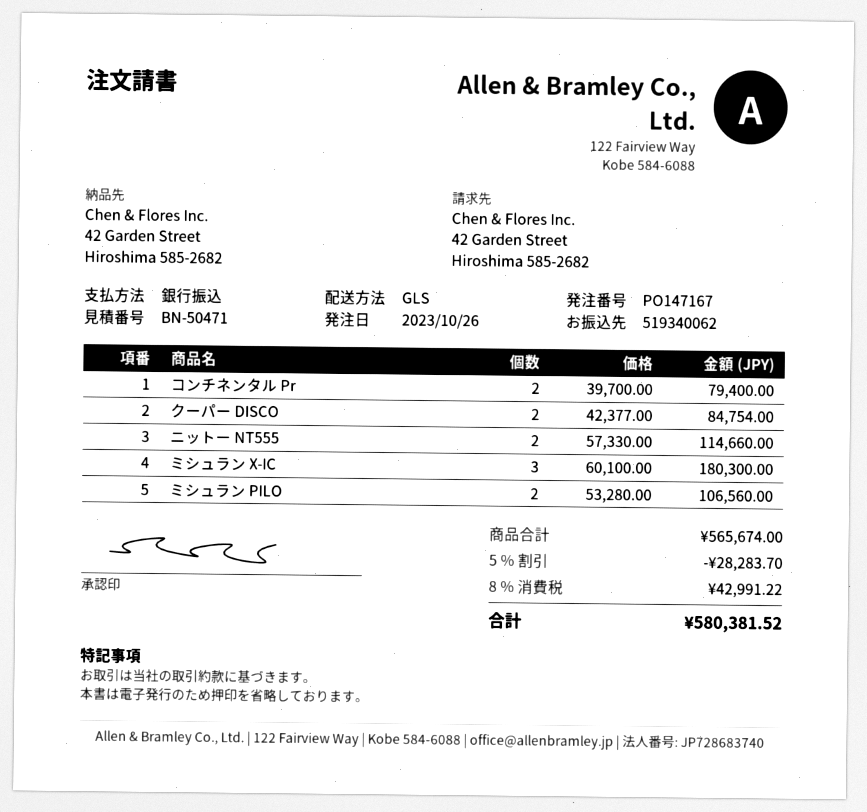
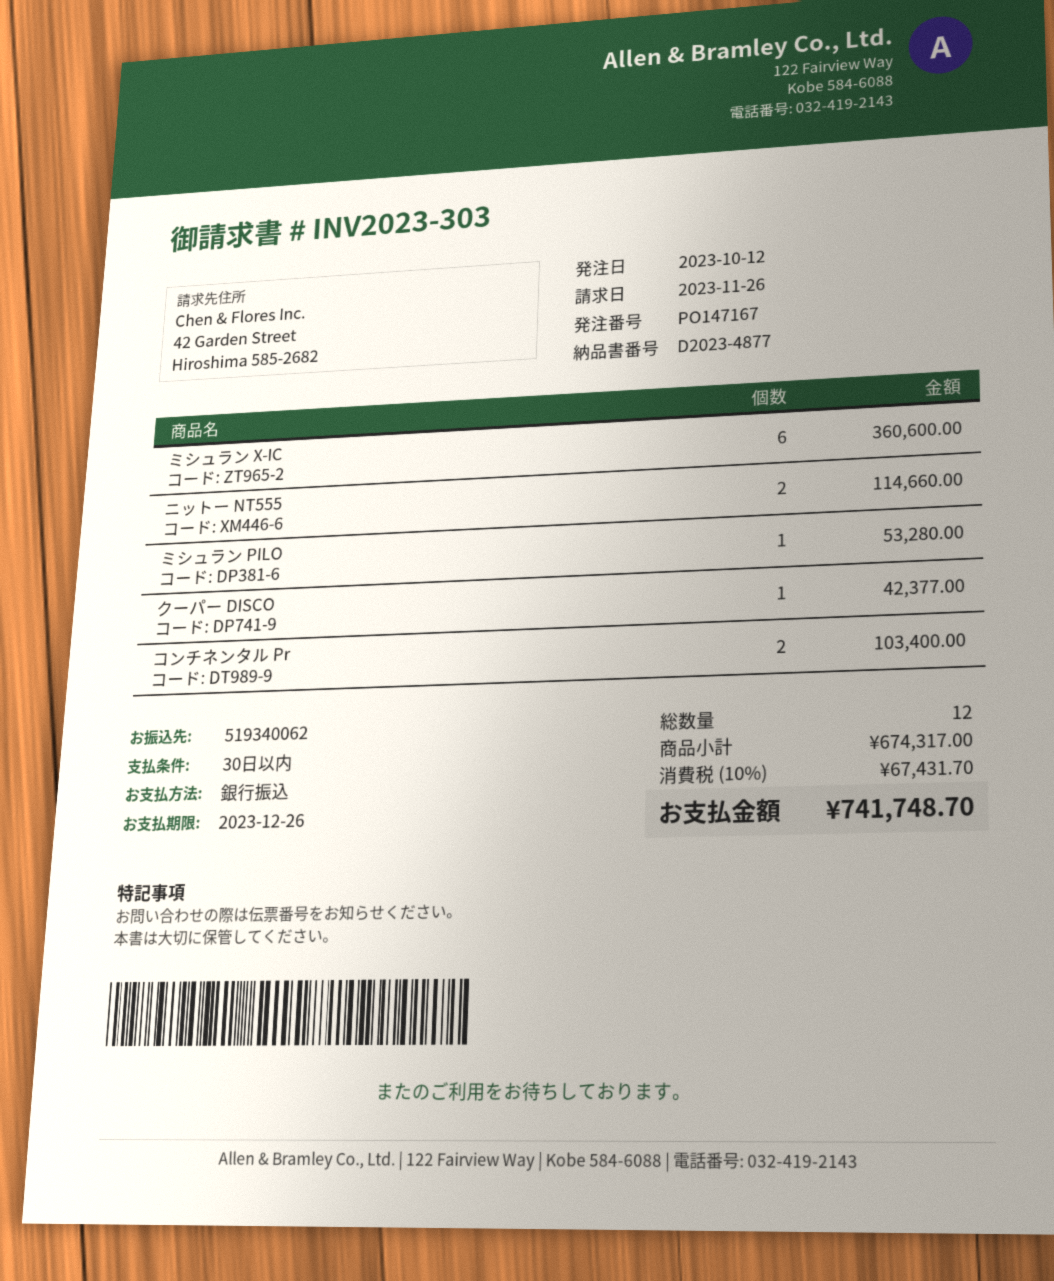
order date: 2023-10-26 -> 2023-10-12
コンチネンタル Pr: 2 for 79400.00 -> 2 for 103400.00
クーパー DISCO: 2 for 84754.00 -> 1 for 42377.00
ミシュラン X-IC: 3 for 180300.00 -> 6 for 360600.00
ミシュラン PILO: 2 for 106560.00 -> 1 for 53280.00
subtotal: 565674.00 -> 674317.00
discount: 5% = 28283.70 -> none
tax: 8% = 42991.22 -> 10% = 67431.70
total: 580381.52 -> 741748.70

